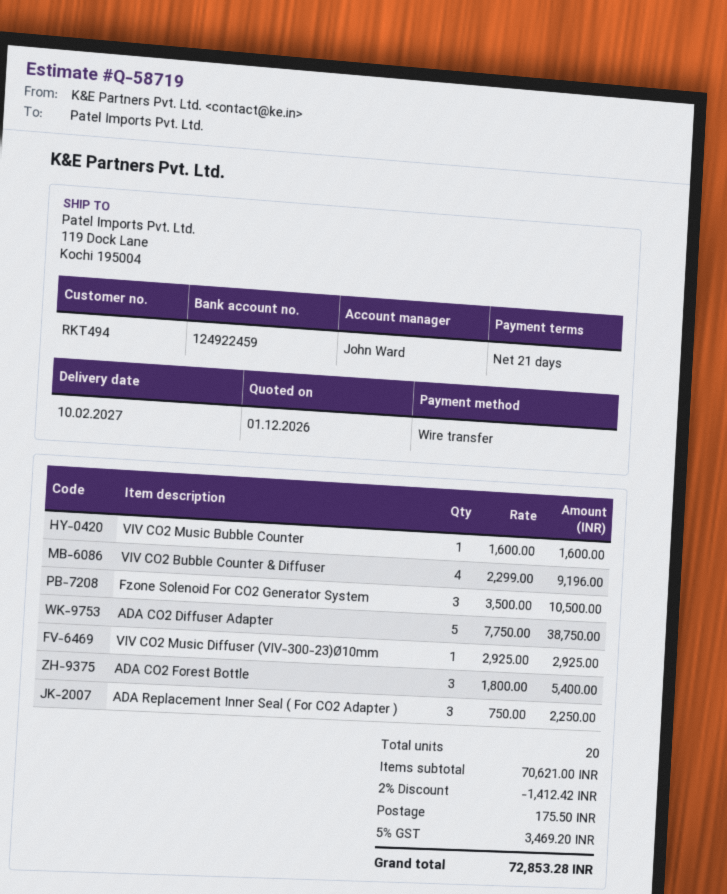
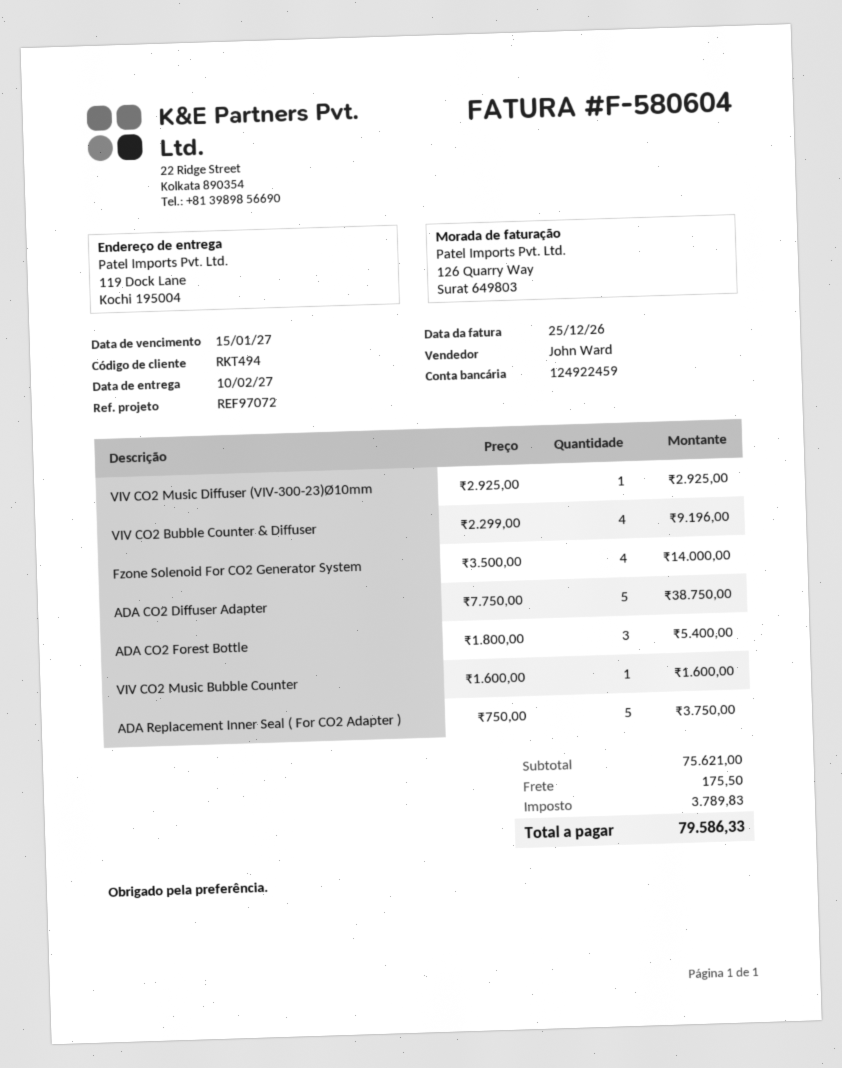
Fzone Solenoid For CO2 Generator System: 3 x 3500.00 = 10500.00 -> 4 x 3500.00 = 14000.00
ADA Replacement Inner Seal ( For CO2 Adapter ): 3 x 750.00 = 2250.00 -> 5 x 750.00 = 3750.00
subtotal: 70621.00 -> 75621.00
discount: 2% = 1412.42 -> none
tax: 3469.20 -> 3789.83
total: 72853.28 -> 79586.33

